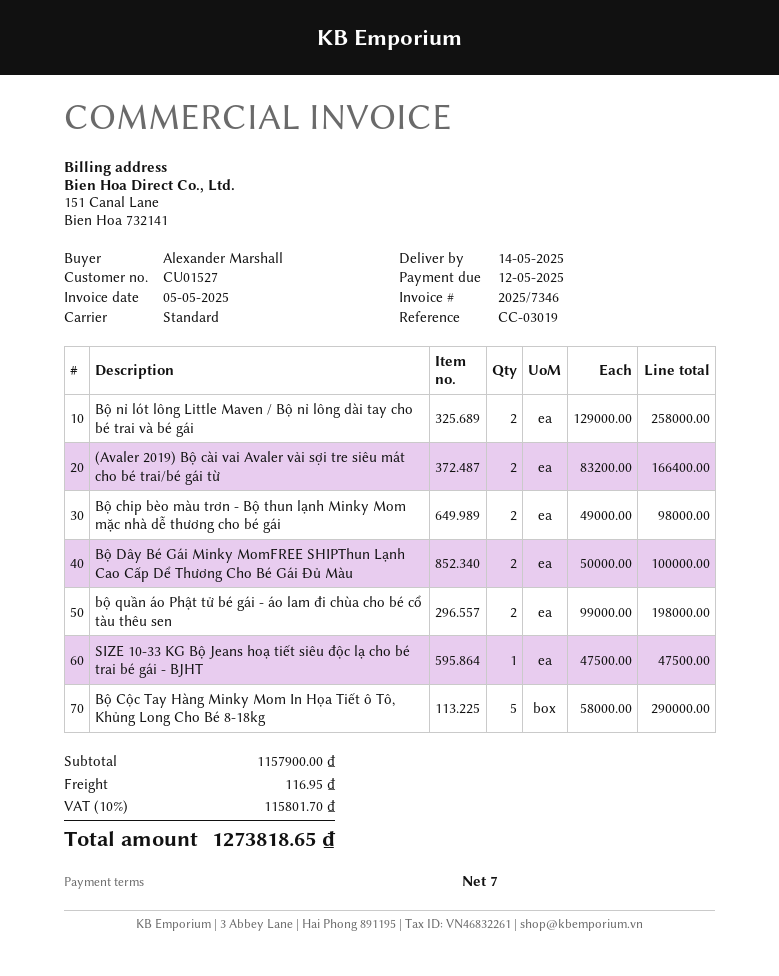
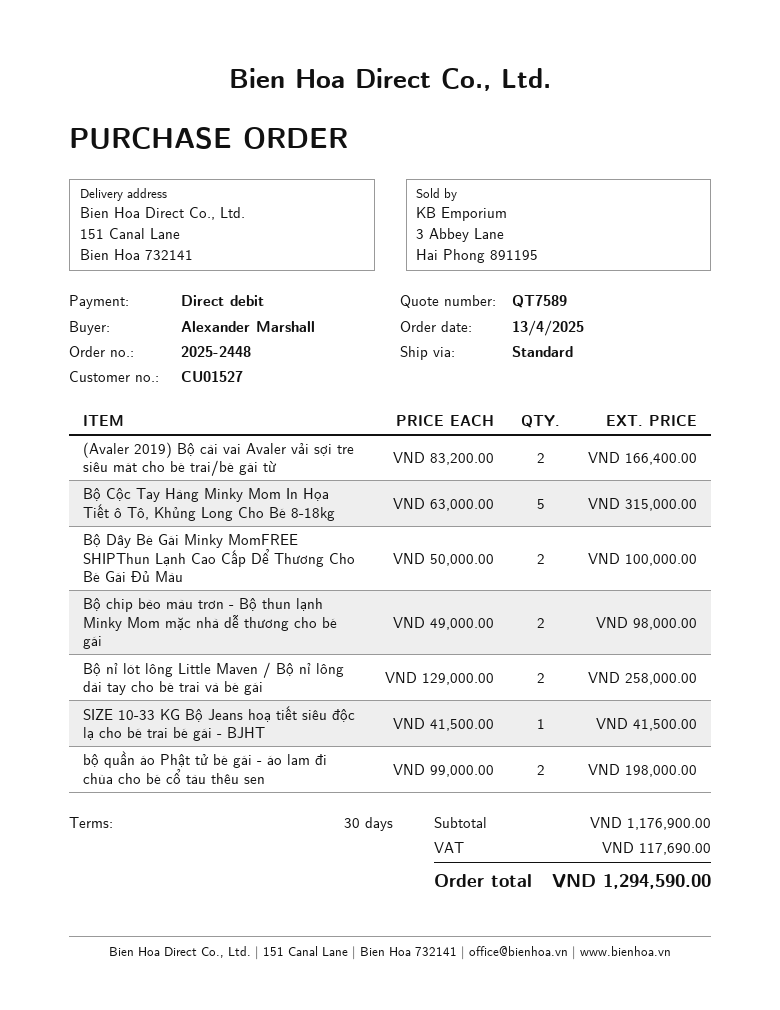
payment terms: 7 days -> 30 days
SIZE 10-33 KG Bộ Jeans hoạ tiết siêu độc lạ cho bé trai bé gái - BJHT: 1 x 47500.00 = 47500.00 -> 1 x 41500.00 = 41500.00
Bộ Cộc Tay Hàng Minky Mom In Họa Tiết ô Tô, Khủng Long Cho Bé 8-18kg: 5 x 58000.00 = 290000.00 -> 5 x 63000.00 = 315000.00
subtotal: 1157900.00 -> 1176900.00
shipping: 116.95 -> none
tax: 115801.70 -> 117690.00
total: 1273818.65 -> 1294590.00

